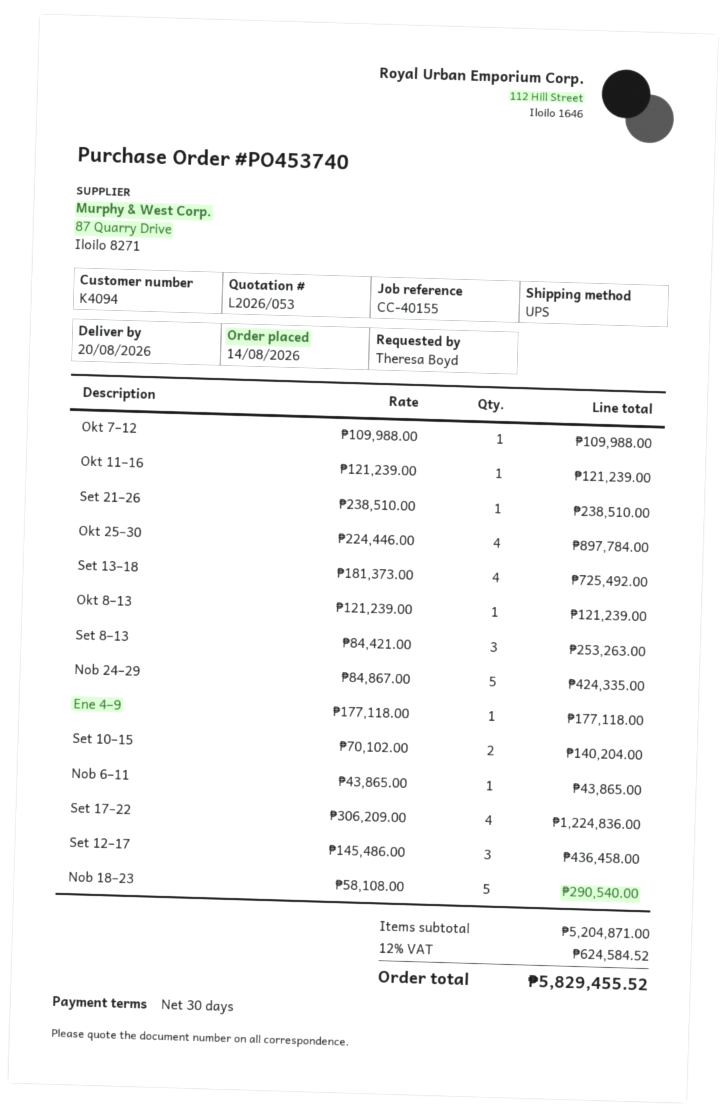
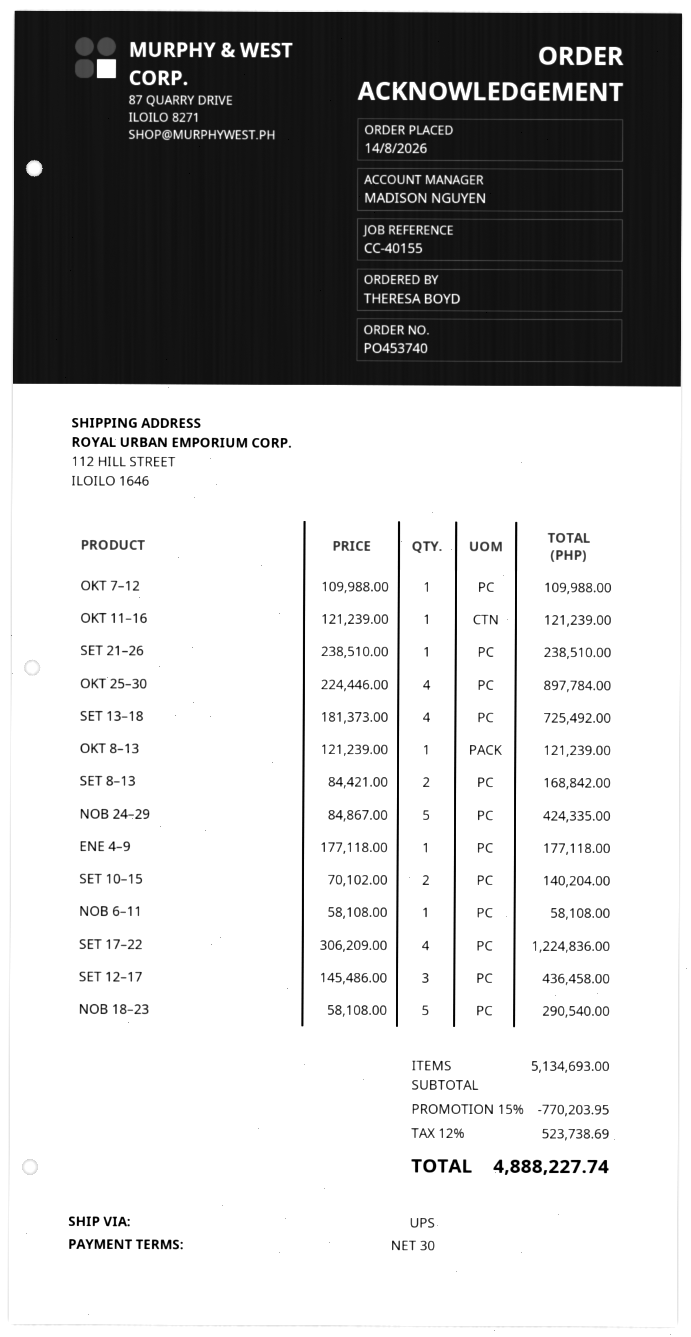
Set 8–13: 3 x 84421.00 = 253263.00 -> 2 x 84421.00 = 168842.00
Nob 6–11: 1 x 43865.00 = 43865.00 -> 1 x 58108.00 = 58108.00
subtotal: 5204871.00 -> 5134693.00
discount: none -> 15% = 770203.95
tax: 12% = 624584.52 -> 12% = 523738.69
total: 5829455.52 -> 4888227.74

